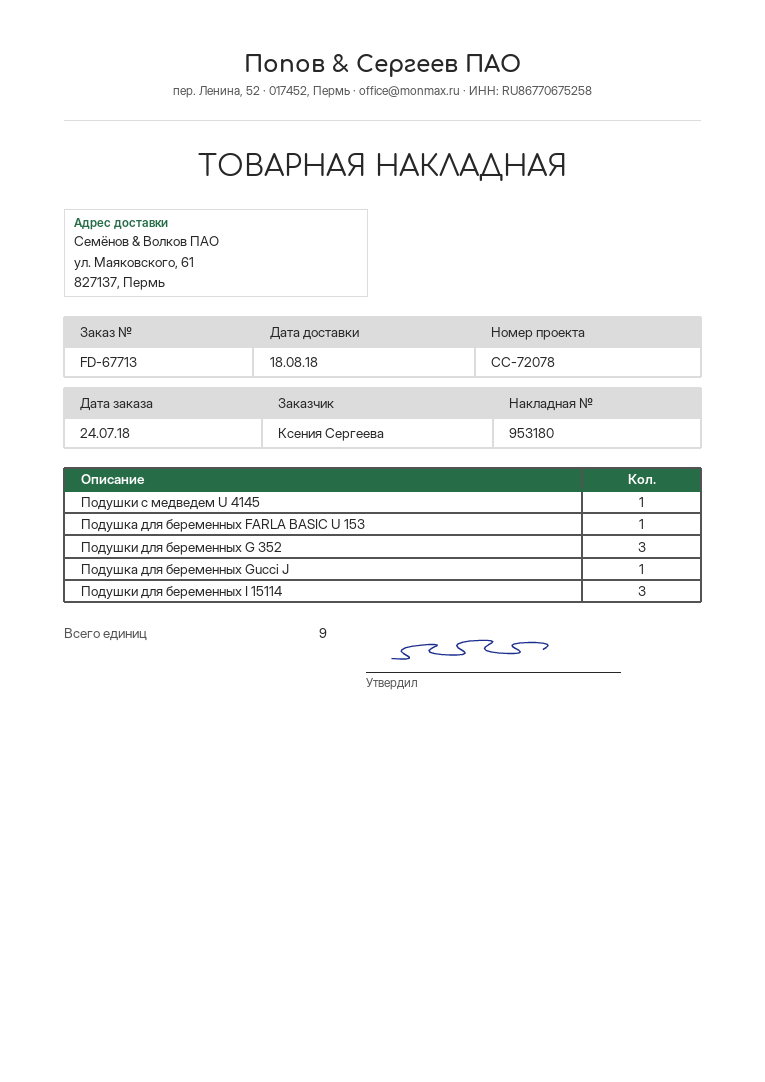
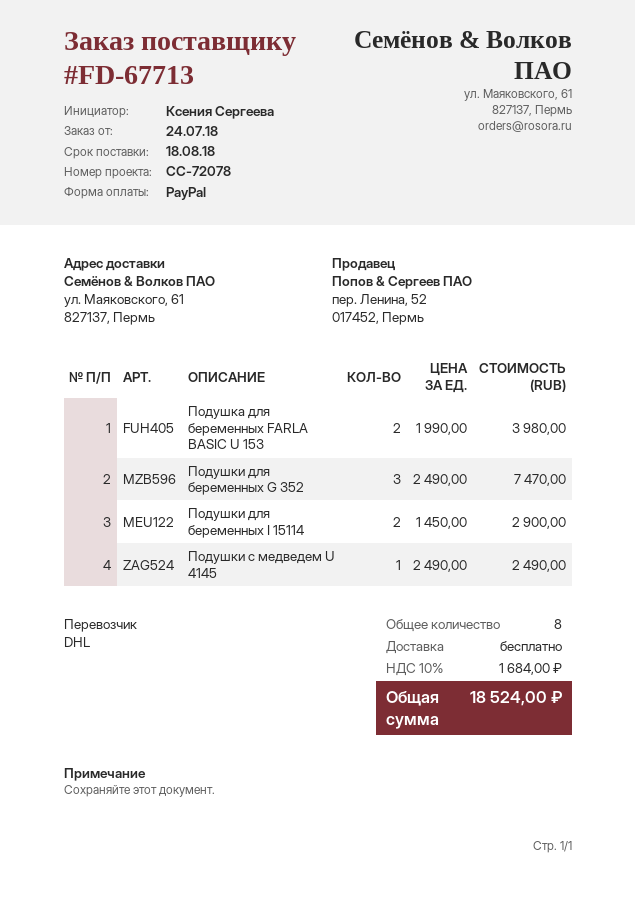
Подушка для беременных FARLA BASIC U 153: 1 -> 2
Подушка для беременных Gucci J: 1 -> none
Подушки для беременных I 15114: 3 -> 2
total quantity: 9 -> 8

